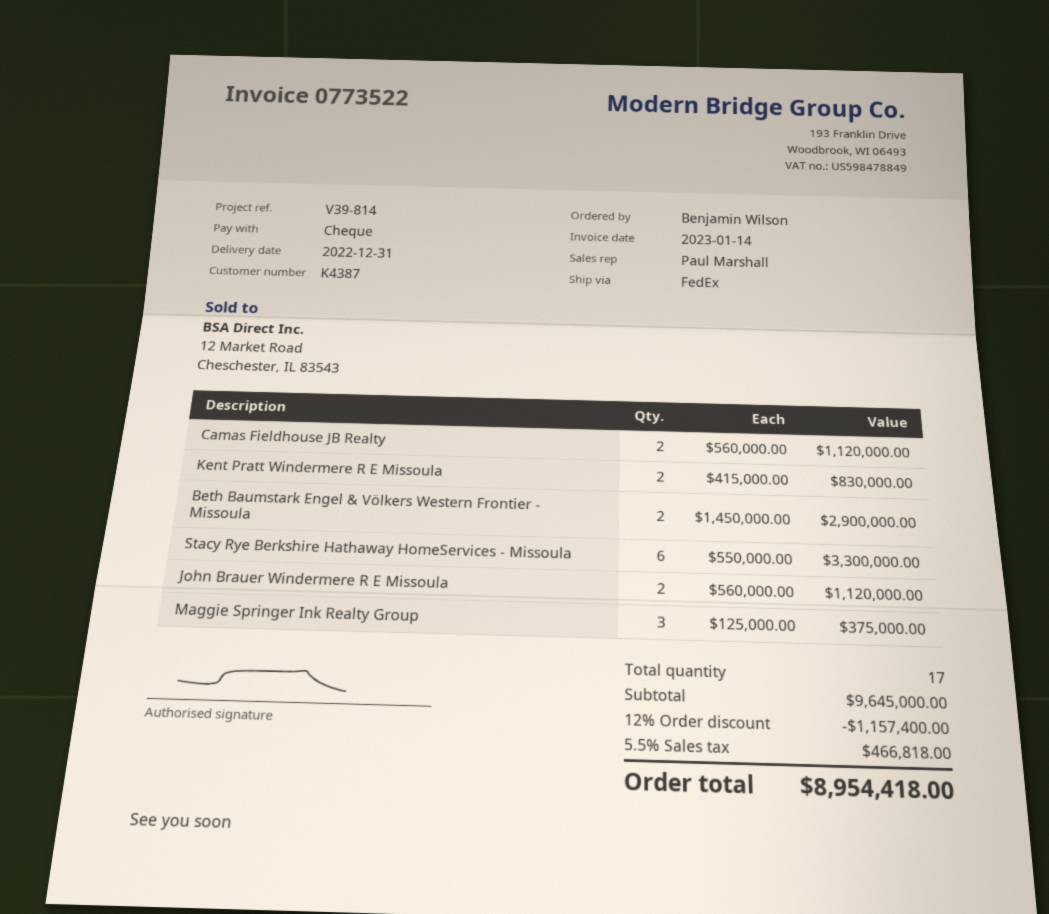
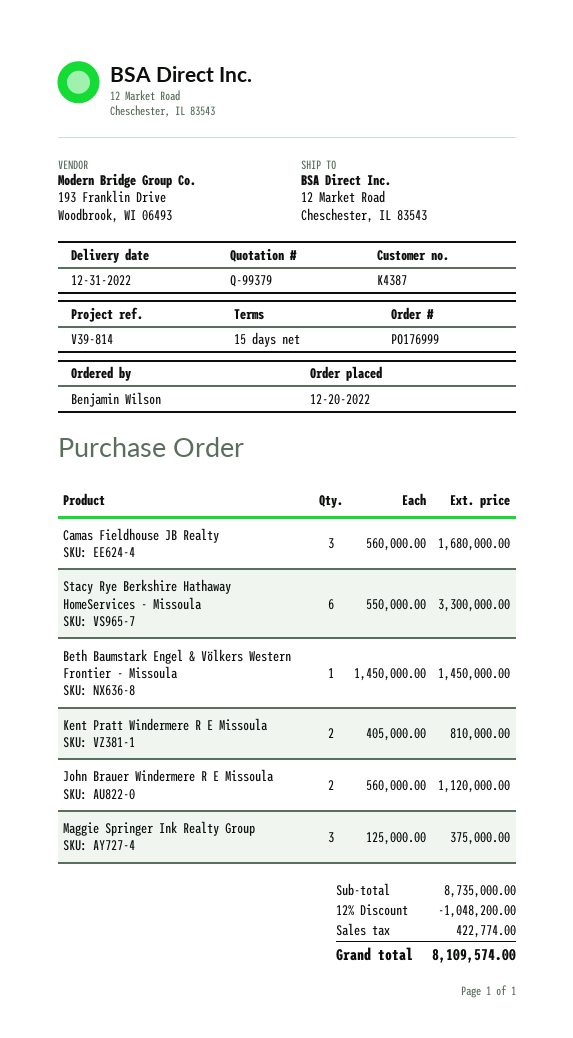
Camas Fieldhouse JB Realty: 2 x 560000.00 = 1120000.00 -> 3 x 560000.00 = 1680000.00
Kent Pratt Windermere R E Missoula: 2 x 415000.00 = 830000.00 -> 2 x 405000.00 = 810000.00
Beth Baumstark Engel & Völkers Western Frontier - Missoula: 2 x 1450000.00 = 2900000.00 -> 1 x 1450000.00 = 1450000.00
subtotal: 9645000.00 -> 8735000.00
discount: 12% = 1157400.00 -> 12% = 1048200.00
tax: 466818.00 -> 422774.00
total: 8954418.00 -> 8109574.00

